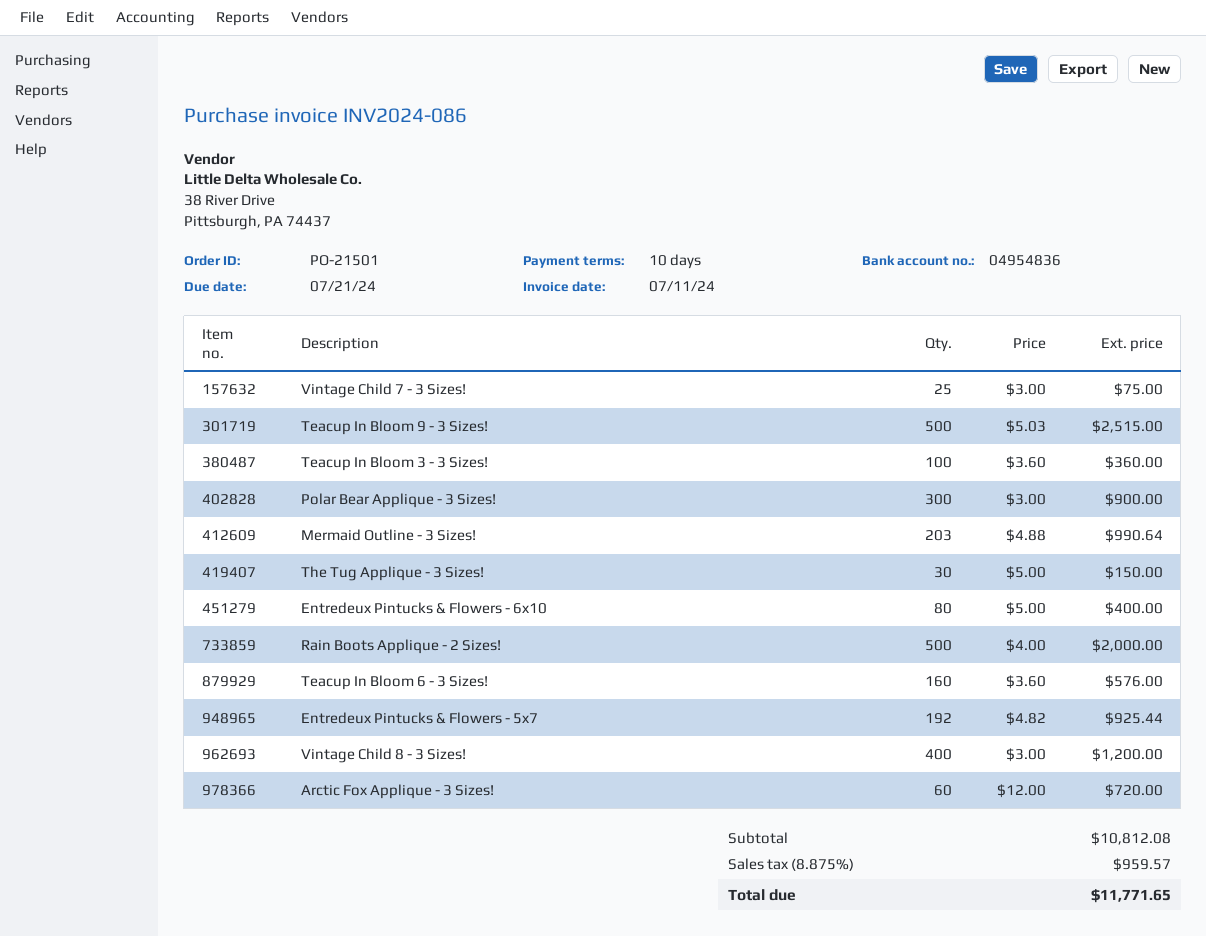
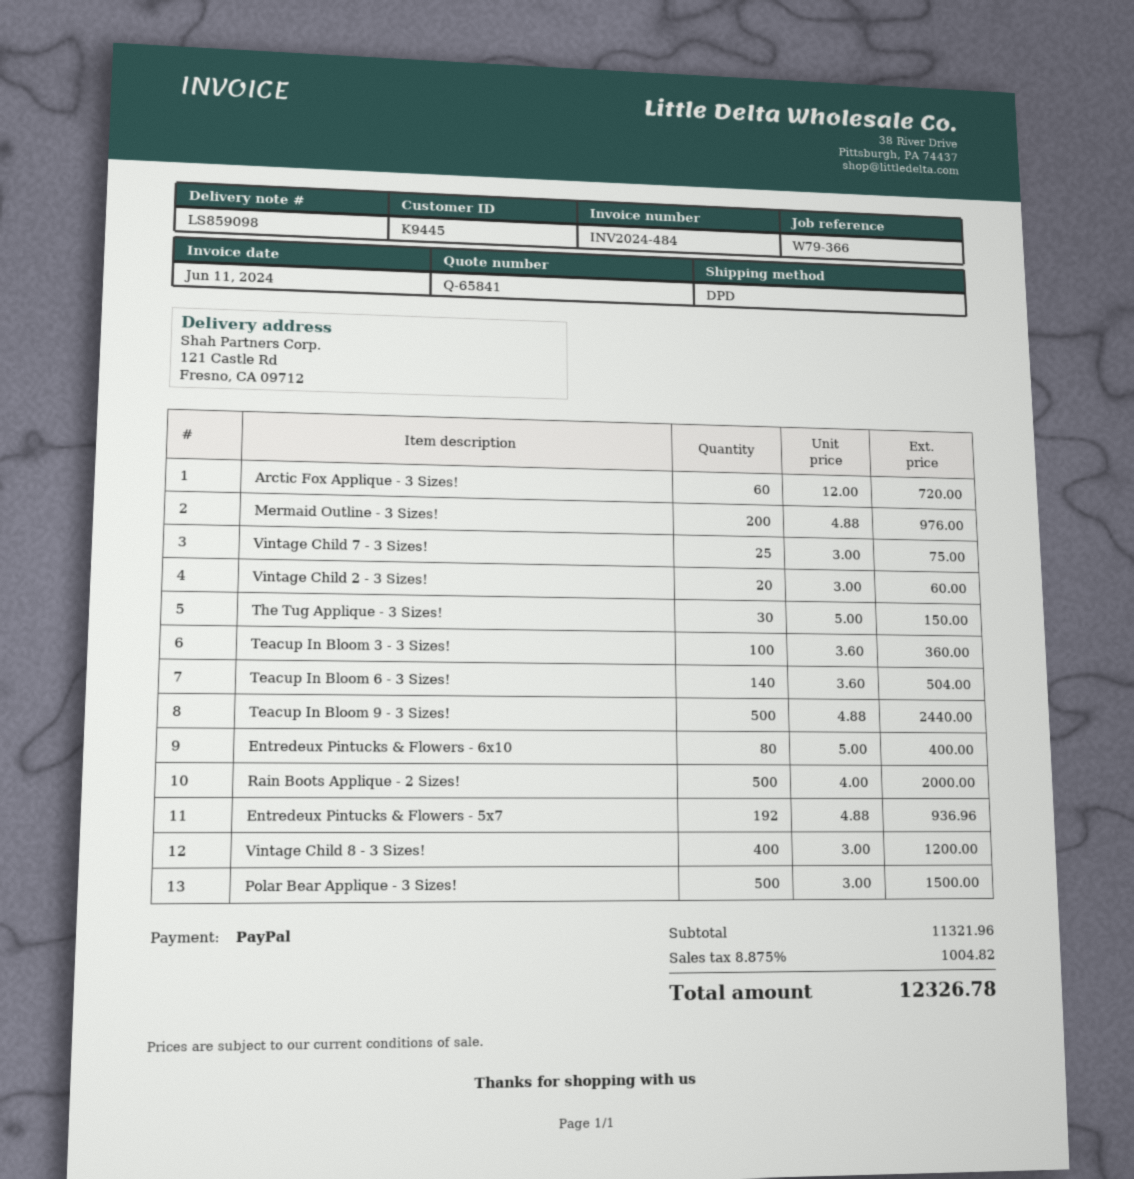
invoice number: INV2024-086 -> INV2024-484
invoice date: 2024-07-11 -> 2024-06-11
Teacup In Bloom 9 - 3 Sizes!: 500 x 5.03 = 2515.00 -> 500 x 4.88 = 2440.00
Polar Bear Applique - 3 Sizes!: 300 x 3.00 = 900.00 -> 500 x 3.00 = 1500.00
Mermaid Outline - 3 Sizes!: 203 x 4.88 = 990.64 -> 200 x 4.88 = 976.00
Teacup In Bloom 6 - 3 Sizes!: 160 x 3.60 = 576.00 -> 140 x 3.60 = 504.00
Entredeux Pintucks & Flowers - 5x7: 192 x 4.82 = 925.44 -> 192 x 4.88 = 936.96
Vintage Child 2 - 3 Sizes!: none -> 20 x 3.00 = 60.00
subtotal: 10812.08 -> 11321.96
tax: 8.875% = 959.57 -> 8.875% = 1004.82
total: 11771.65 -> 12326.78

